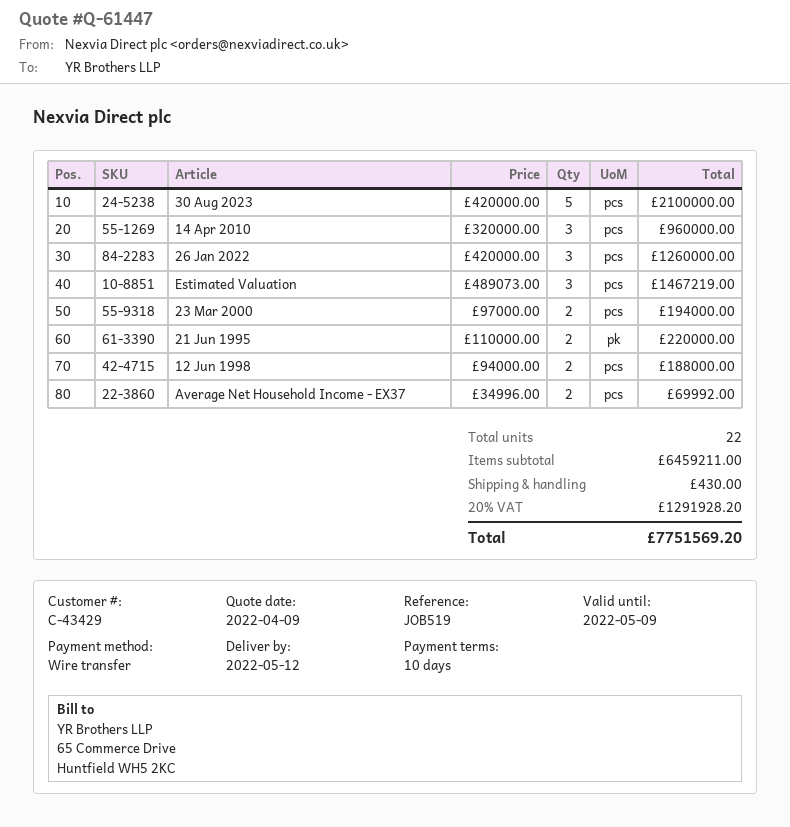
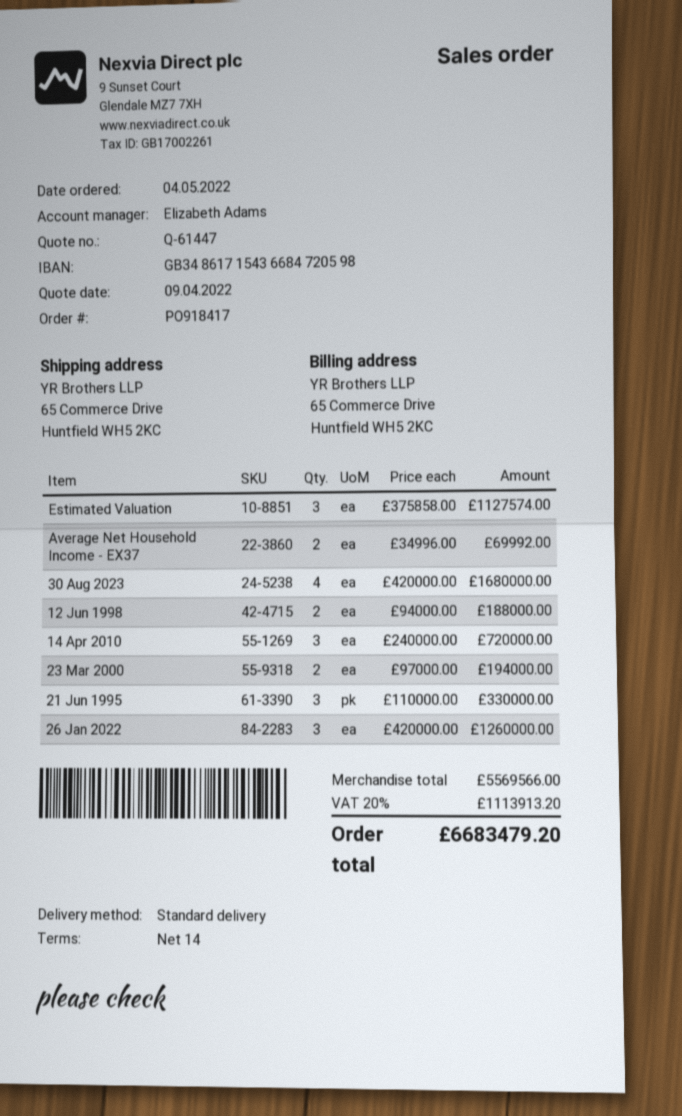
payment terms: 10 days -> 14 days
30 Aug 2023: 5 x 420000.00 = 2100000.00 -> 4 x 420000.00 = 1680000.00
14 Apr 2010: 3 x 320000.00 = 960000.00 -> 3 x 240000.00 = 720000.00
Estimated Valuation: 3 x 489073.00 = 1467219.00 -> 3 x 375858.00 = 1127574.00
21 Jun 1995: 2 x 110000.00 = 220000.00 -> 3 x 110000.00 = 330000.00
subtotal: 6459211.00 -> 5569566.00
shipping: 430.00 -> none
tax: 20% = 1291928.20 -> 20% = 1113913.20
total: 7751569.20 -> 6683479.20

